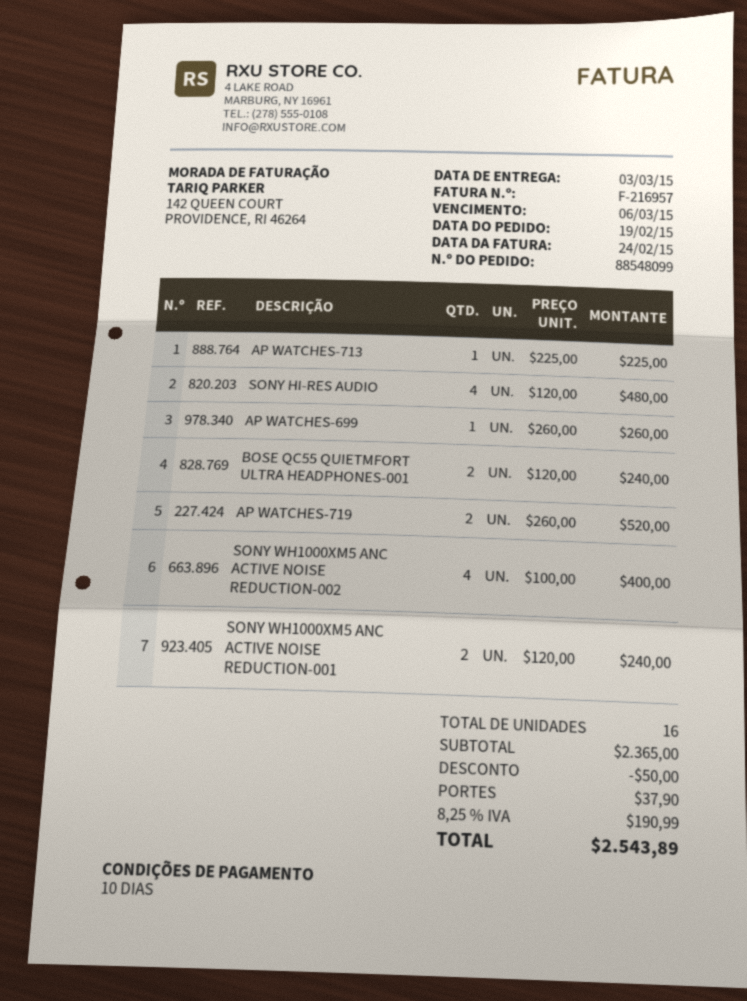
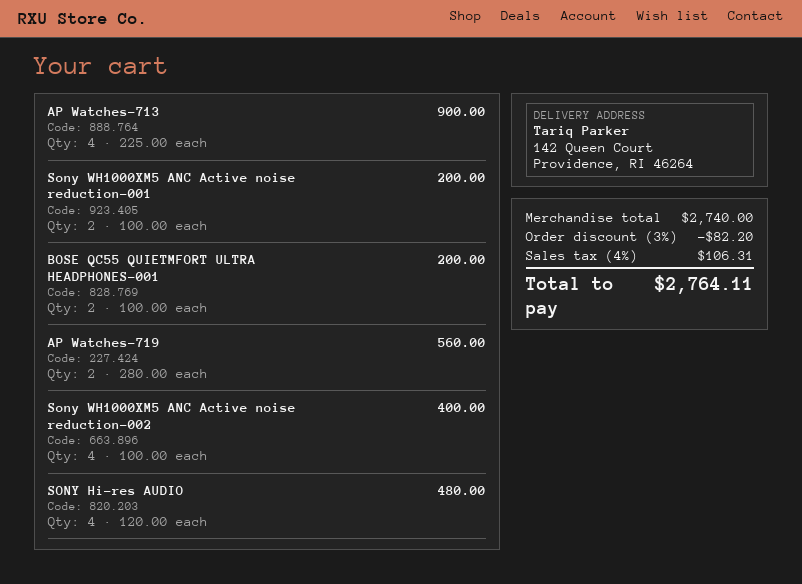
AP WATCHES-713: 1 x 225.00 = 225.00 -> 4 x 225.00 = 900.00
AP WATCHES-699: 1 x 260.00 = 260.00 -> none
BOSE QC55 QUIETMFORT ULTRA HEADPHONES-001: 2 x 120.00 = 240.00 -> 2 x 100.00 = 200.00
AP WATCHES-719: 2 x 260.00 = 520.00 -> 2 x 280.00 = 560.00
SONY WH1000XM5 ANC ACTIVE NOISE REDUCTION-001: 2 x 120.00 = 240.00 -> 2 x 100.00 = 200.00
subtotal: 2365.00 -> 2740.00
discount: 50.00 -> 82.20
shipping: 37.90 -> none
tax: 8.25% = 190.99 -> 4% = 106.31
total: 2543.89 -> 2764.11

